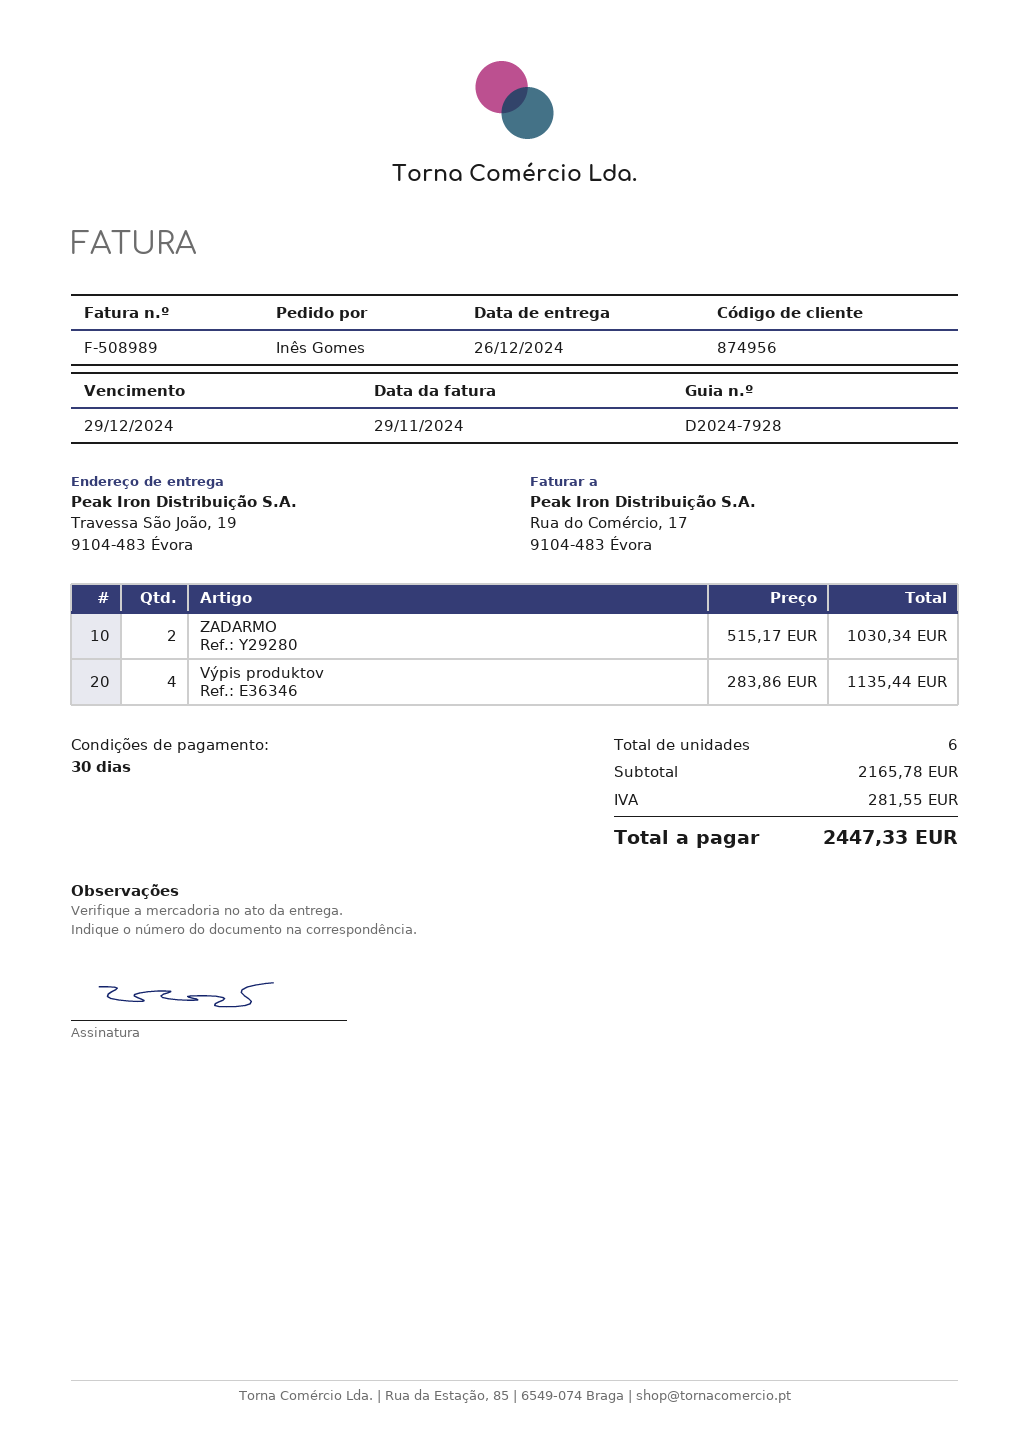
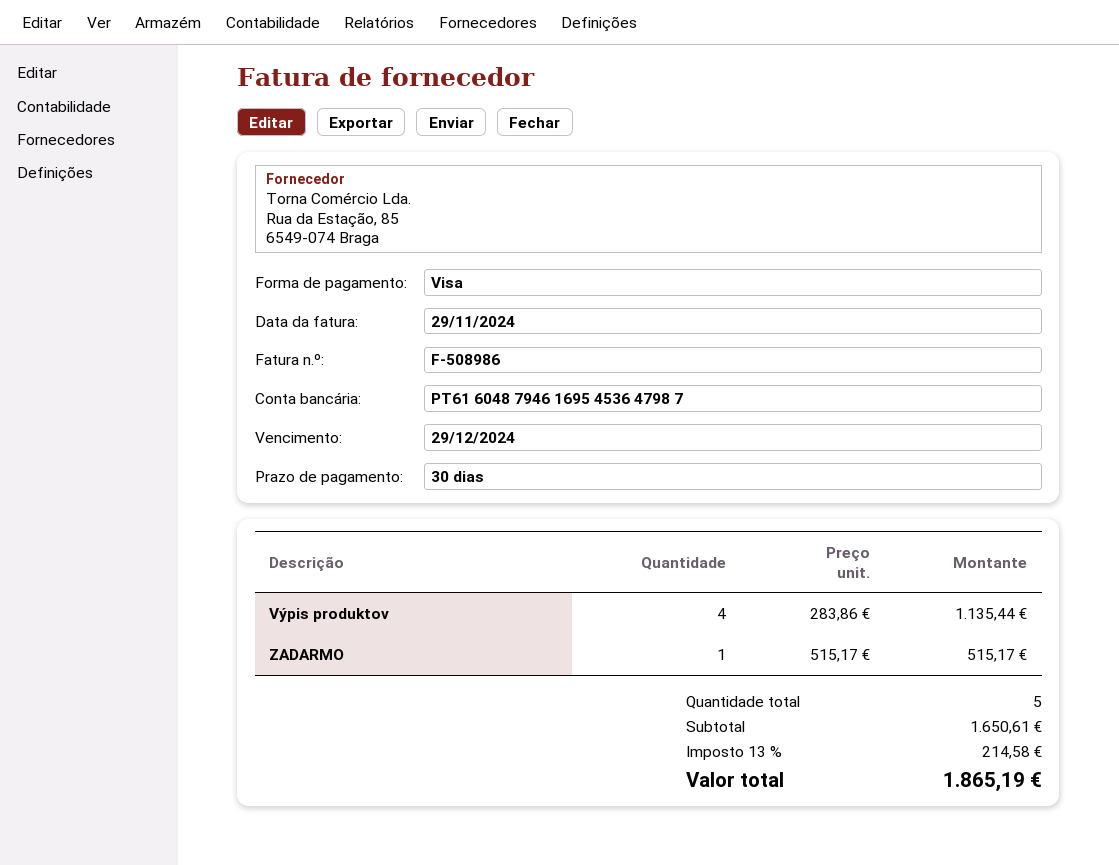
invoice number: F-508989 -> F-508986
ZADARMO: 2 x 515.17 = 1030.34 -> 1 x 515.17 = 515.17
total quantity: 6 -> 5
subtotal: 2165.78 -> 1650.61
tax: 281.55 -> 214.58
total: 2447.33 -> 1865.19

